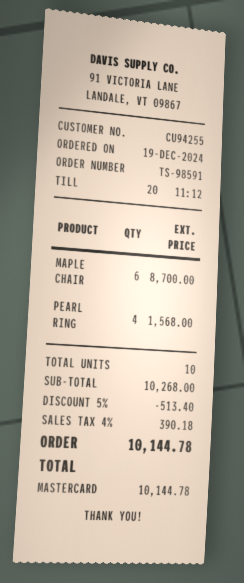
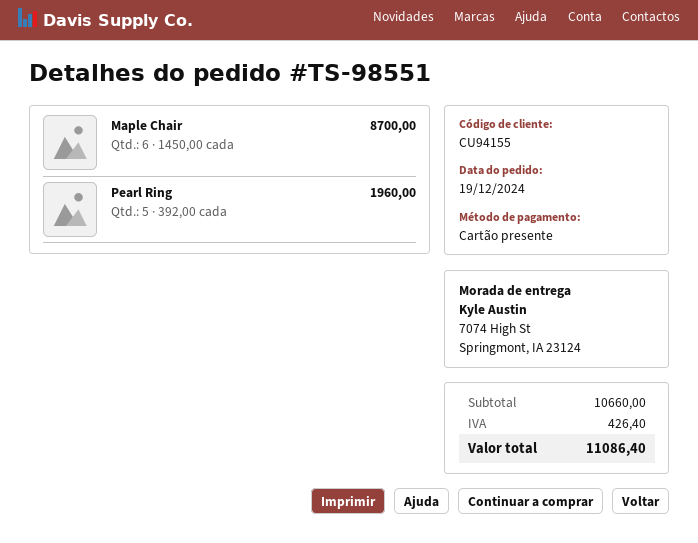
order number: TS-98591 -> TS-98551
customer number: CU94255 -> CU94155
payment method: Mastercard -> gift card
PEARL RING: 4 for 1568.00 -> 5 for 1960.00
subtotal: 10268.00 -> 10660.00
discount: 5% = 513.40 -> none
tax: 390.18 -> 426.40
total: 10144.78 -> 11086.40

